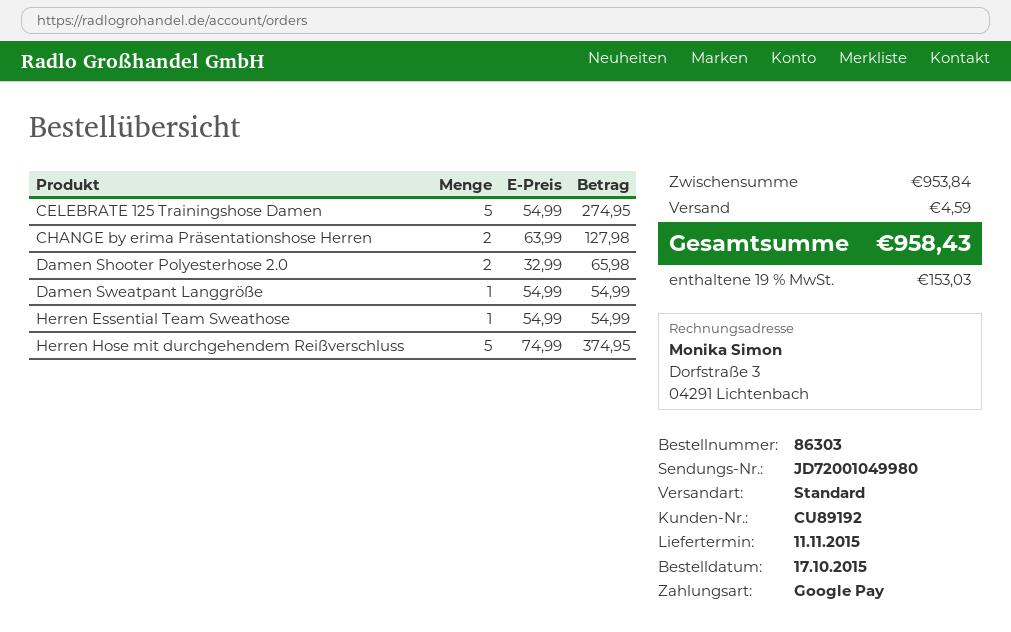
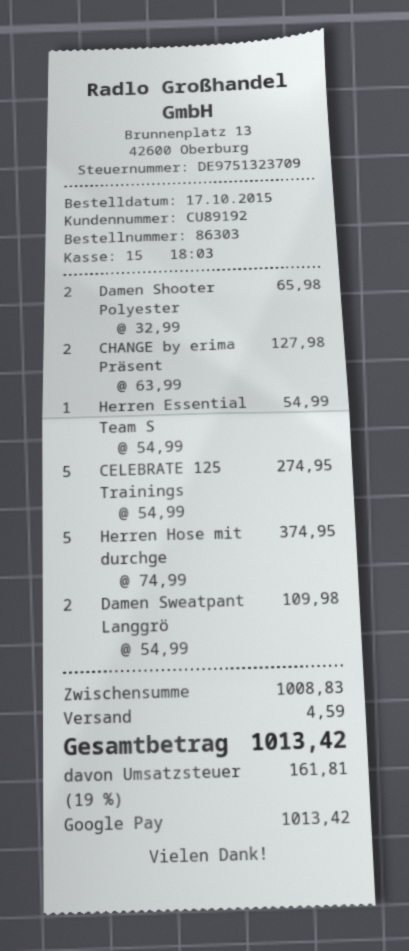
Damen Sweatpant Langgröße: 1 x 54.99 = 54.99 -> 2 x 54.99 = 109.98
subtotal: 953.84 -> 1008.83
tax: 19% = 153.03 -> 19% = 161.81
total: 958.43 -> 1013.42

